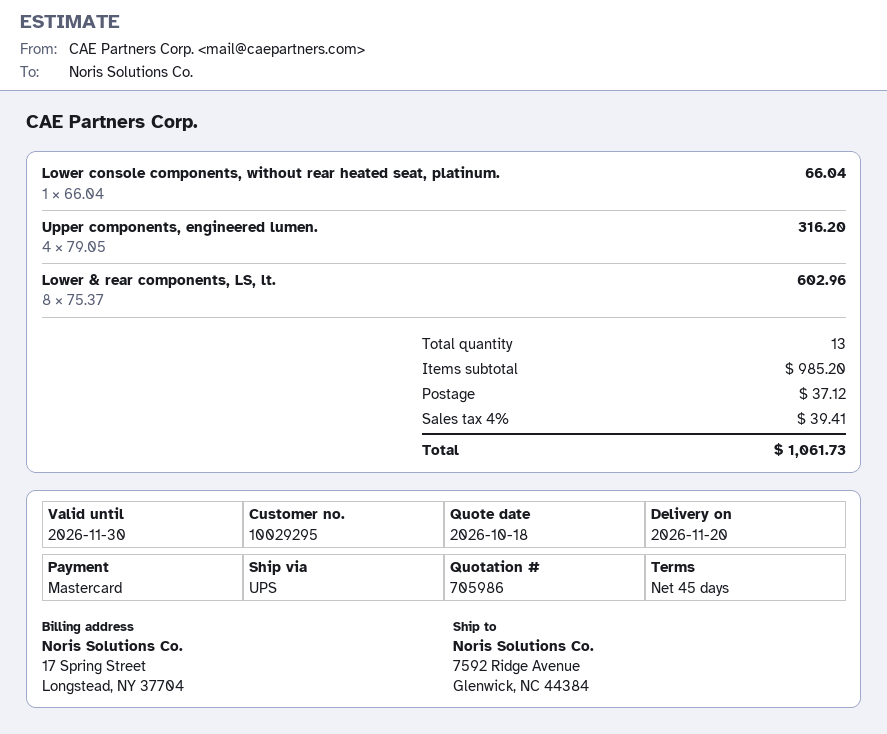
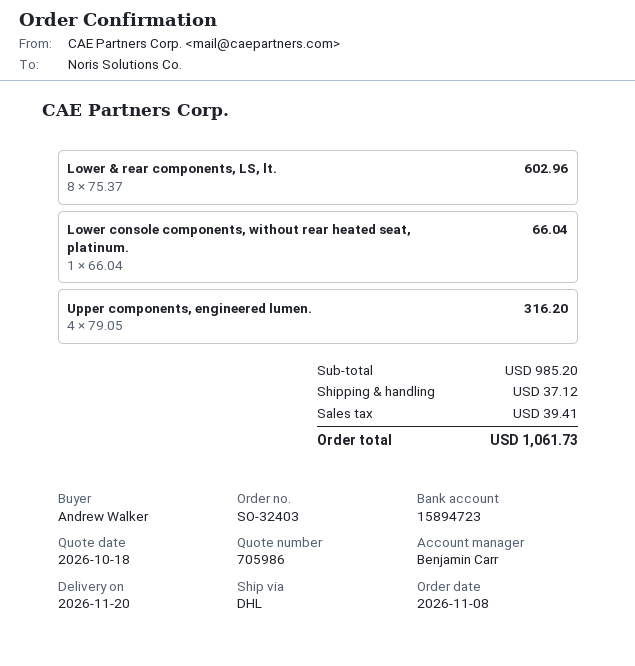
shipping method: UPS -> DHL

